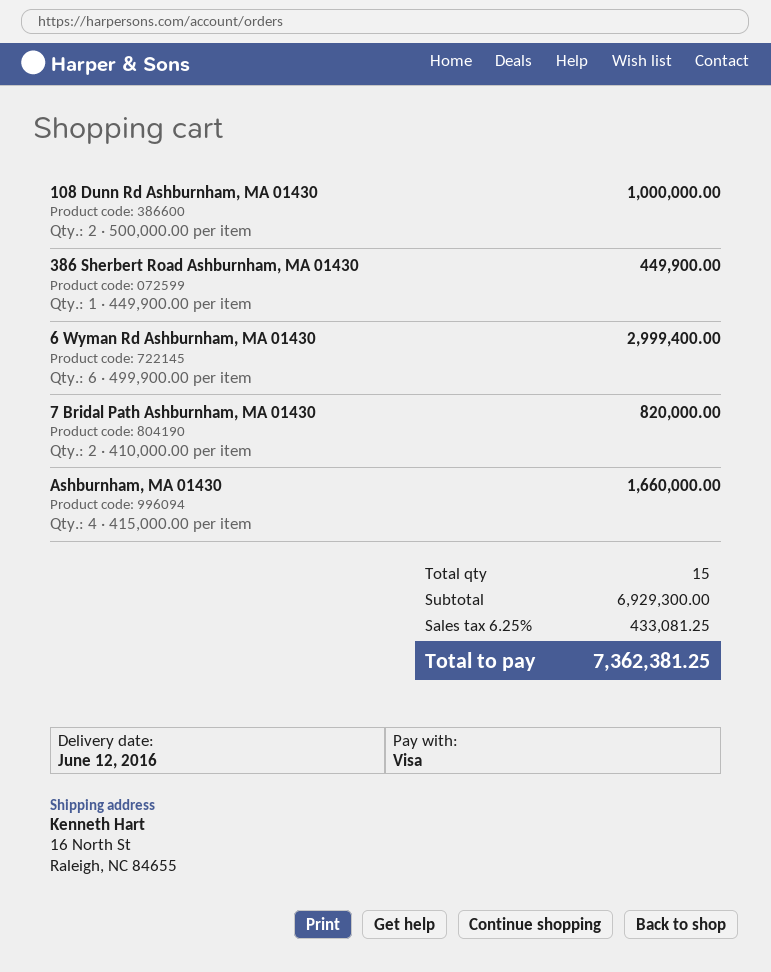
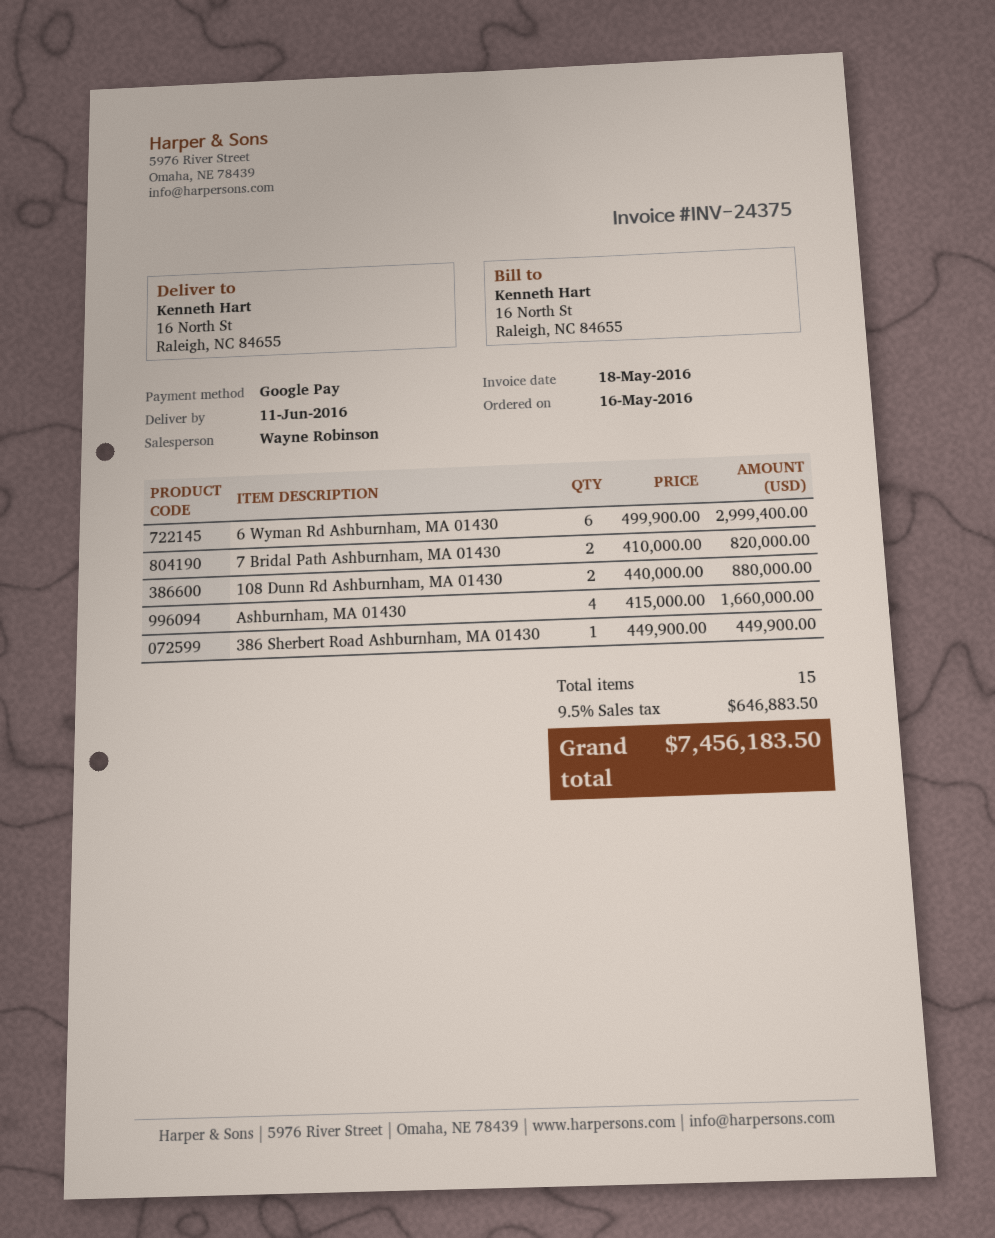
delivery date: 2016-06-12 -> 2016-06-11
payment method: Visa -> Google Pay
108 Dunn Rd Ashburnham, MA 01430: 2 x 500000.00 = 1000000.00 -> 2 x 440000.00 = 880000.00
tax: 6.25% = 433081.25 -> 9.5% = 646883.50
total: 7362381.25 -> 7456183.50

